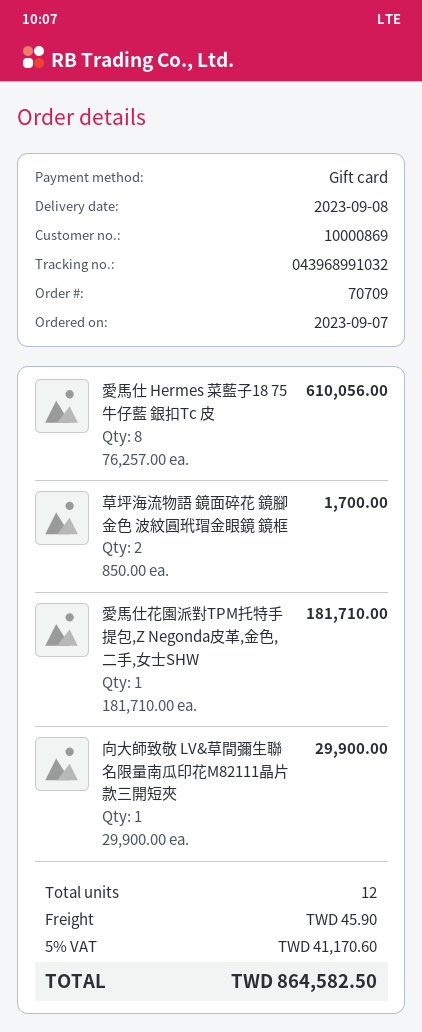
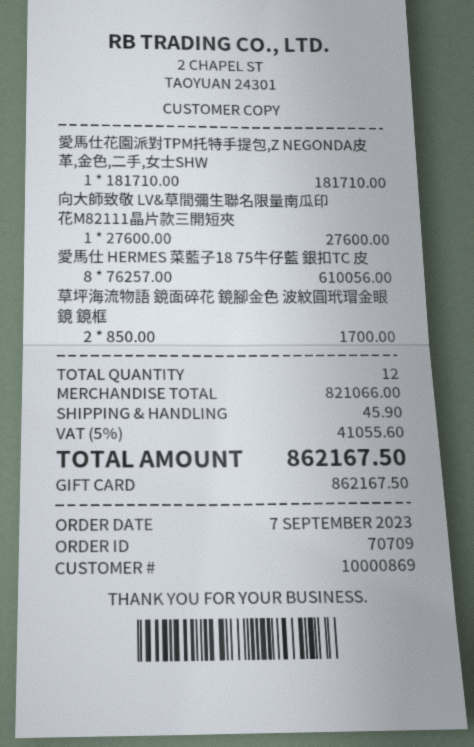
向大師致敬 LV&草間彌生聯名限量南瓜印花M82111晶片款三開短夾: 1 x 29900.00 = 29900.00 -> 1 x 27600.00 = 27600.00
tax: 5% = 41170.60 -> 5% = 41055.60
total: 864582.50 -> 862167.50

